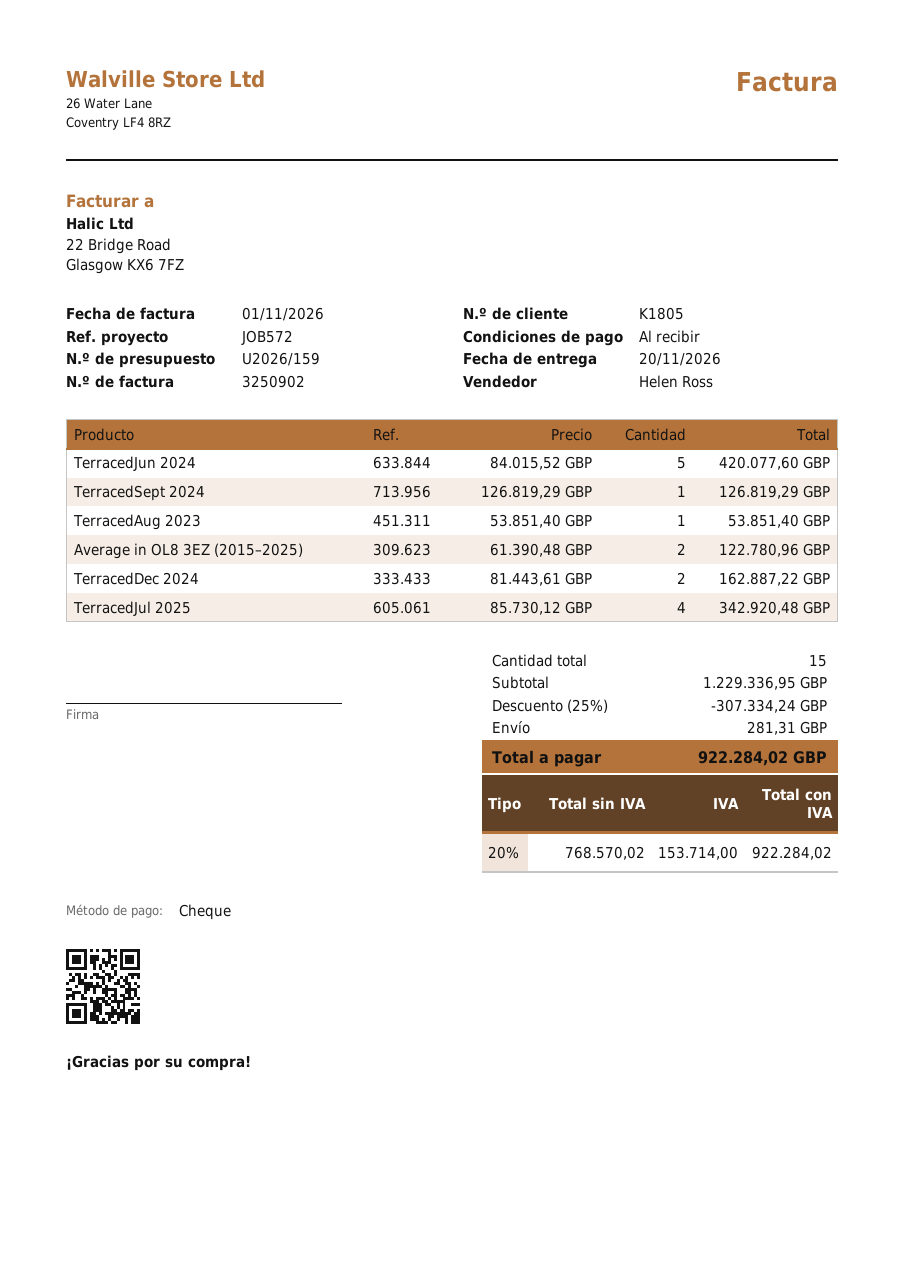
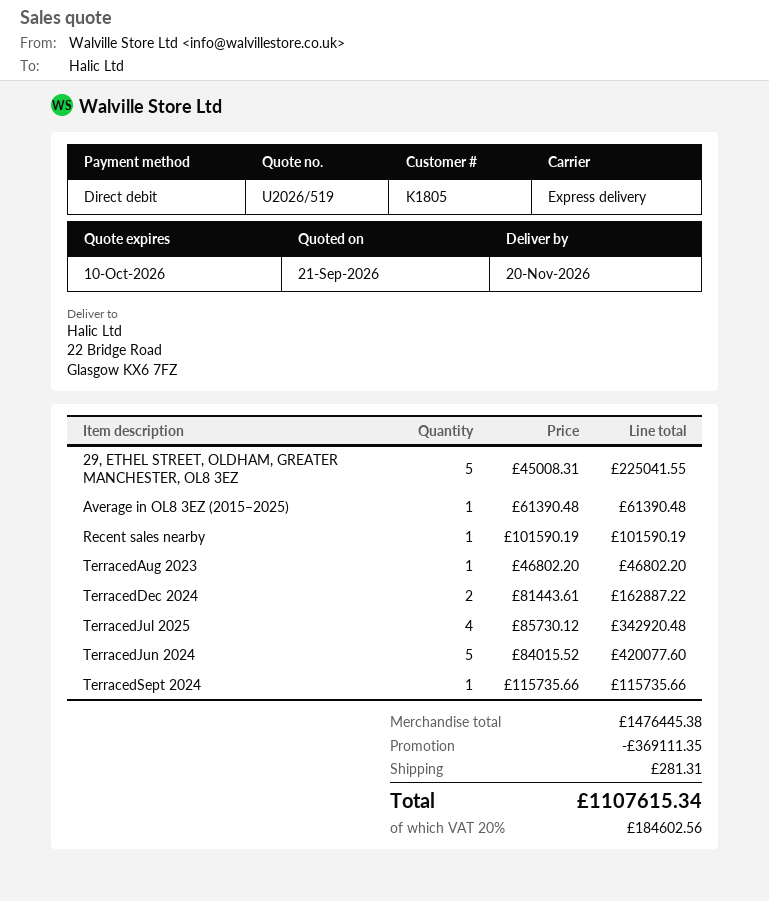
quote number: U2026/159 -> U2026/519
payment method: cheque -> direct debit
TerracedSept 2024: 1 x 126819.29 = 126819.29 -> 1 x 115735.66 = 115735.66
TerracedAug 2023: 1 x 53851.40 = 53851.40 -> 1 x 46802.20 = 46802.20
Average in OL8 3EZ (2015–2025): 2 x 61390.48 = 122780.96 -> 1 x 61390.48 = 61390.48
29, ETHEL STREET, OLDHAM, GREATER MANCHESTER, OL8 3EZ: none -> 5 x 45008.31 = 225041.55
Recent sales nearby: none -> 1 x 101590.19 = 101590.19
subtotal: 1229336.95 -> 1476445.38
discount: 307334.24 -> 369111.35
tax: 20% = 153714.00 -> 20% = 184602.56
total: 922284.02 -> 1107615.34

